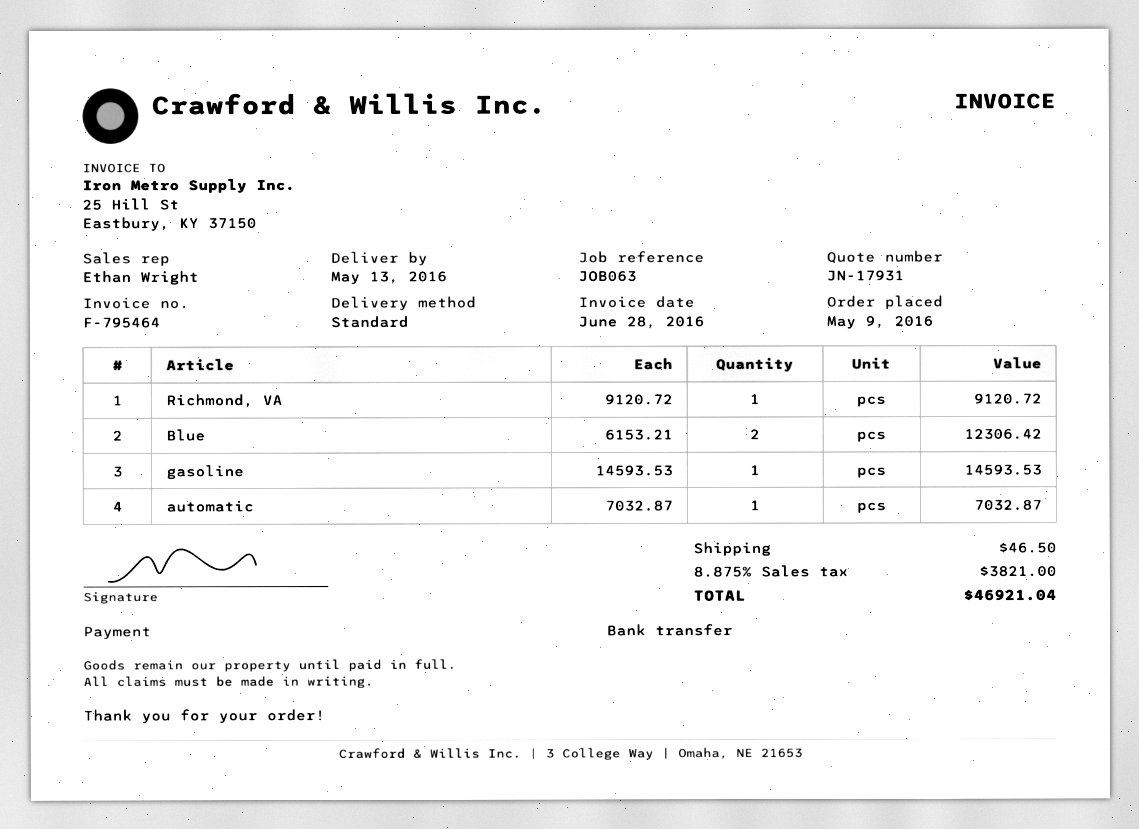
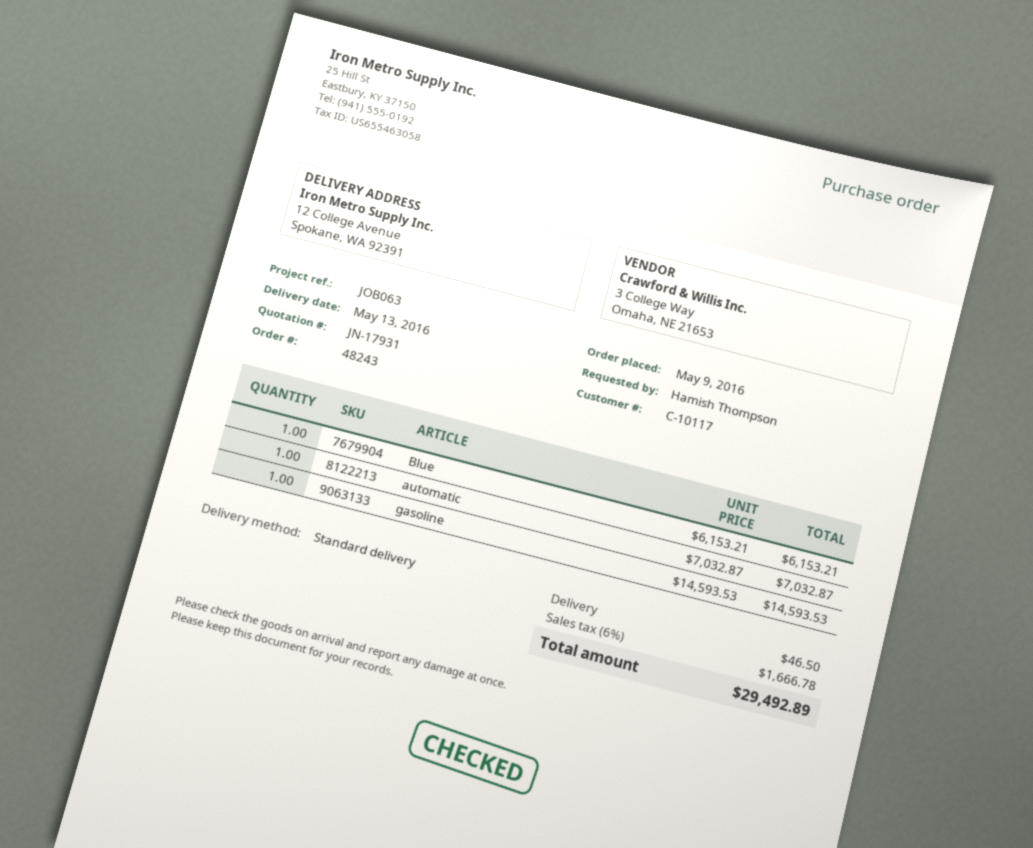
Richmond, VA: 1 x 9120.72 = 9120.72 -> none
Blue: 2 x 6153.21 = 12306.42 -> 1 x 6153.21 = 6153.21
tax: 8.875% = 3821.00 -> 6% = 1666.78
total: 46921.04 -> 29492.89

